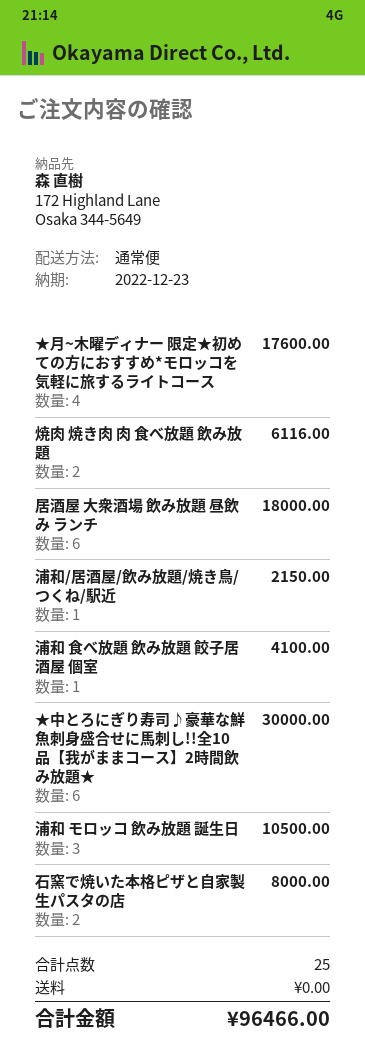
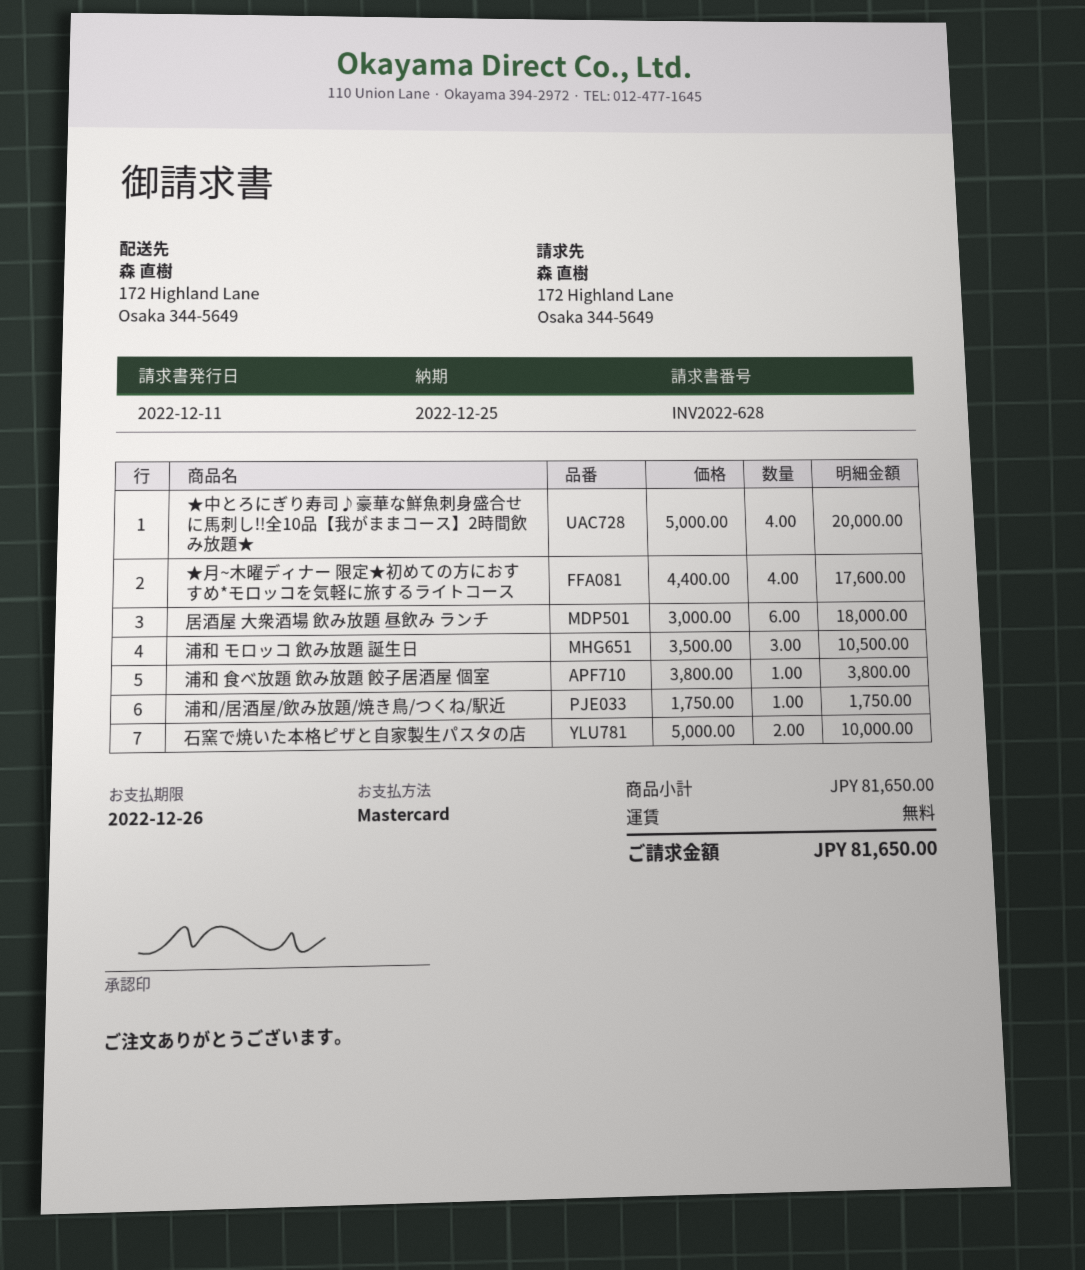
delivery date: 2022-12-23 -> 2022-12-25
焼肉 焼き肉 肉 食べ放題 飲み放題: 2 for 6116.00 -> none
浦和/居酒屋/飲み放題/焼き鳥/つくね/駅近: 1 for 2150.00 -> 1 for 1750.00
浦和 食べ放題 飲み放題 餃子居酒屋 個室: 1 for 4100.00 -> 1 for 3800.00
★中とろにぎり寿司♪豪華な鮮魚刺身盛合せに馬刺し!!全10品【我がままコース】2時間飲み放題★: 6 for 30000.00 -> 4 for 20000.00
石窯で焼いた本格ピザと自家製生パスタの店: 2 for 8000.00 -> 2 for 10000.00
total: 96466.00 -> 81650.00

